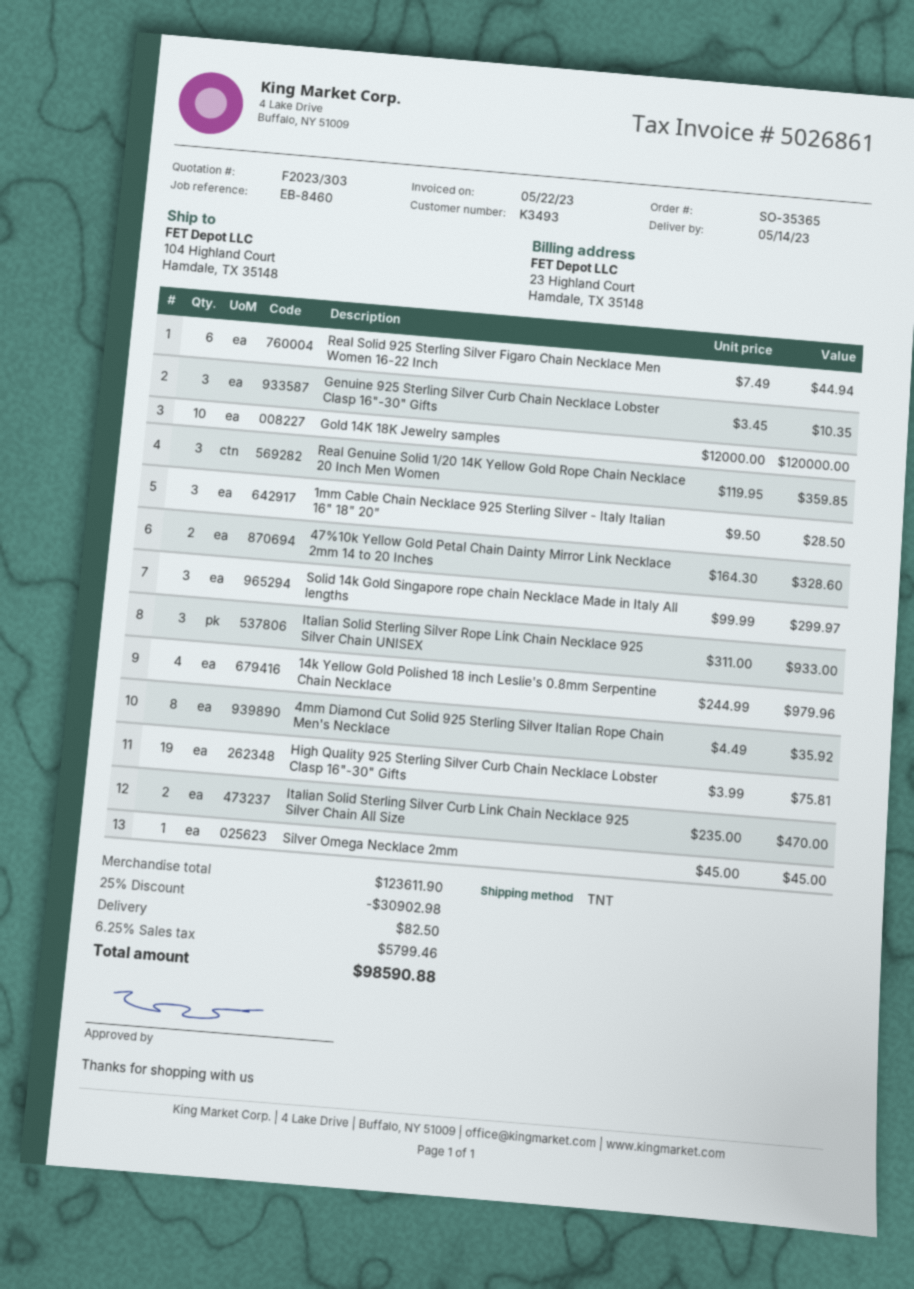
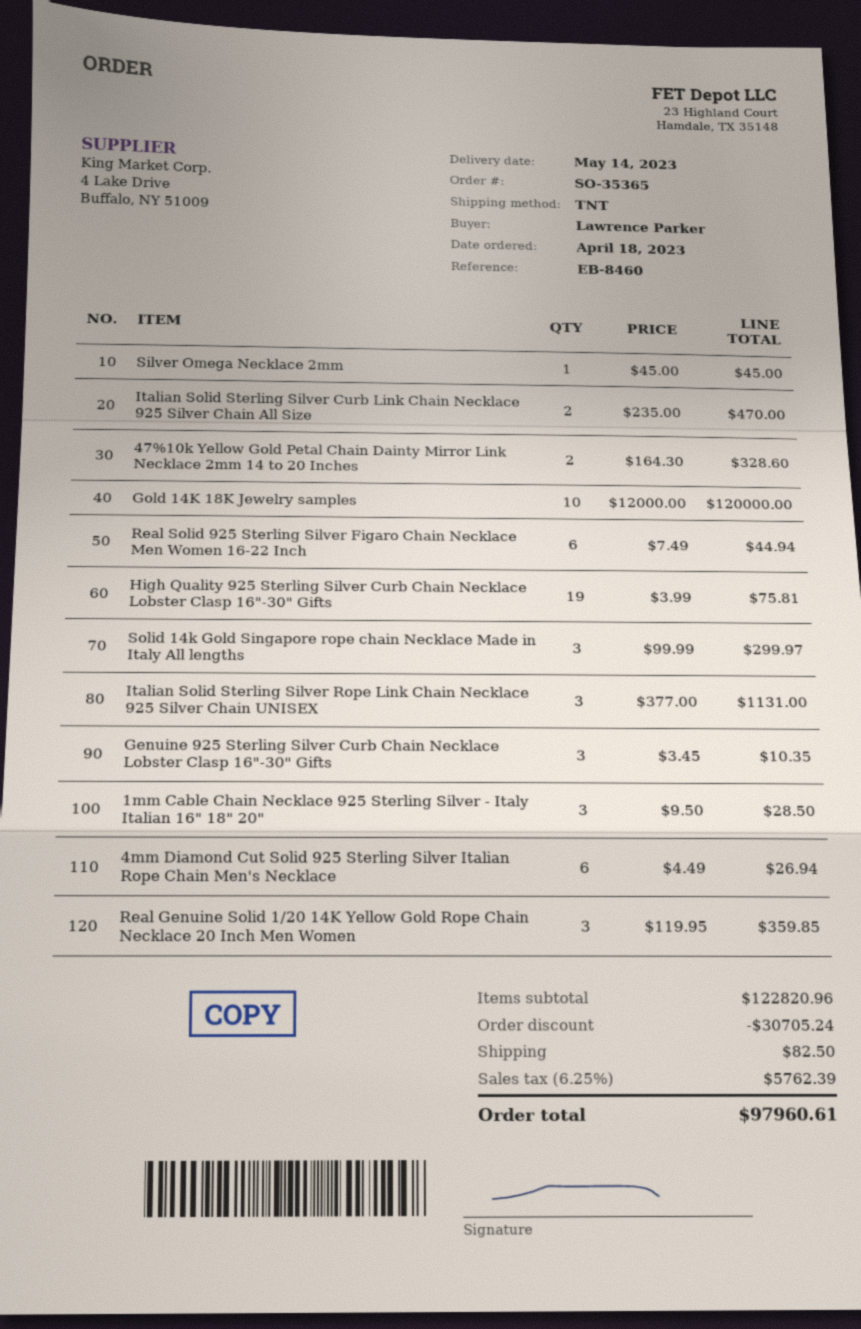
Italian Solid Sterling Silver Rope Link Chain Necklace 925 Silver Chain UNISEX: 3 x 311.00 = 933.00 -> 3 x 377.00 = 1131.00
14k Yellow Gold Polished 18 inch Leslie's 0.8mm Serpentine Chain Necklace: 4 x 244.99 = 979.96 -> none
4mm Diamond Cut Solid 925 Sterling Silver Italian Rope Chain Men's Necklace: 8 x 4.49 = 35.92 -> 6 x 4.49 = 26.94
subtotal: 123611.90 -> 122820.96
discount: 30902.98 -> 30705.24
tax: 6.25% = 5799.46 -> 6.25% = 5762.39
total: 98590.88 -> 97960.61

